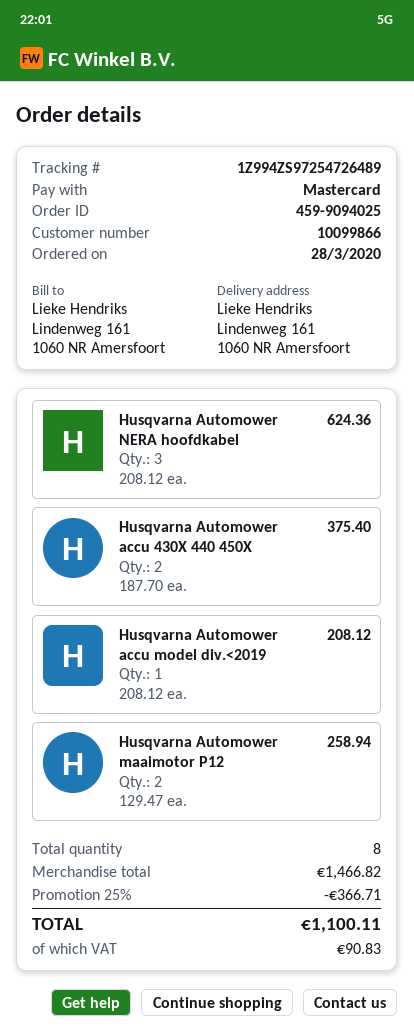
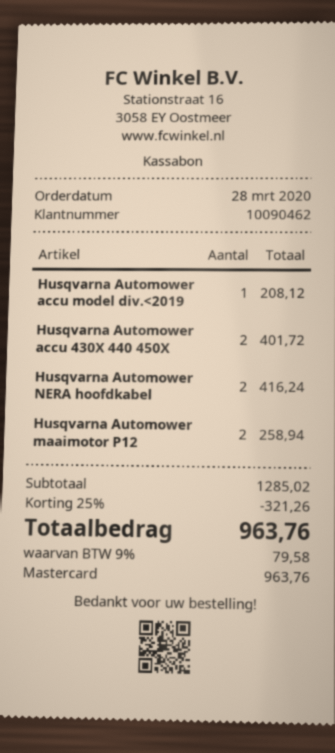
customer number: 10099866 -> 10090462
Husqvarna Automower NERA hoofdkabel: 3 for 624.36 -> 2 for 416.24
Husqvarna Automower accu 430X 440 450X: 2 for 375.40 -> 2 for 401.72
subtotal: 1466.82 -> 1285.02
discount: 25% = 366.71 -> 25% = 321.26
tax: 90.83 -> 79.58
total: 1100.11 -> 963.76

